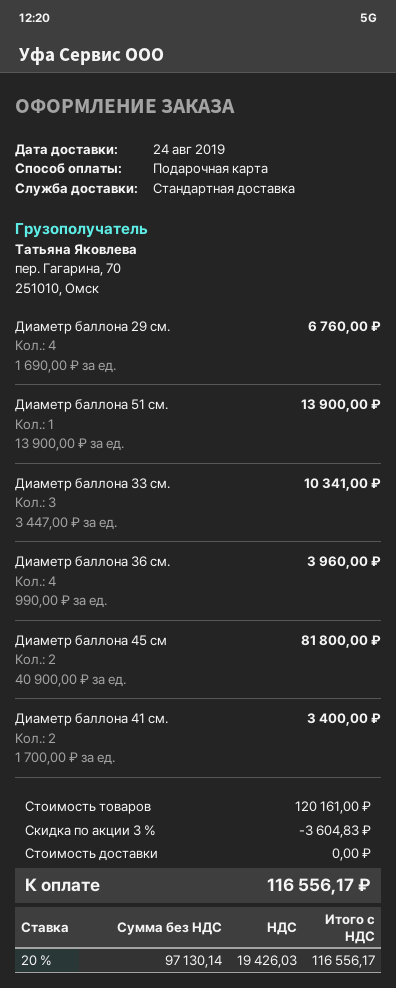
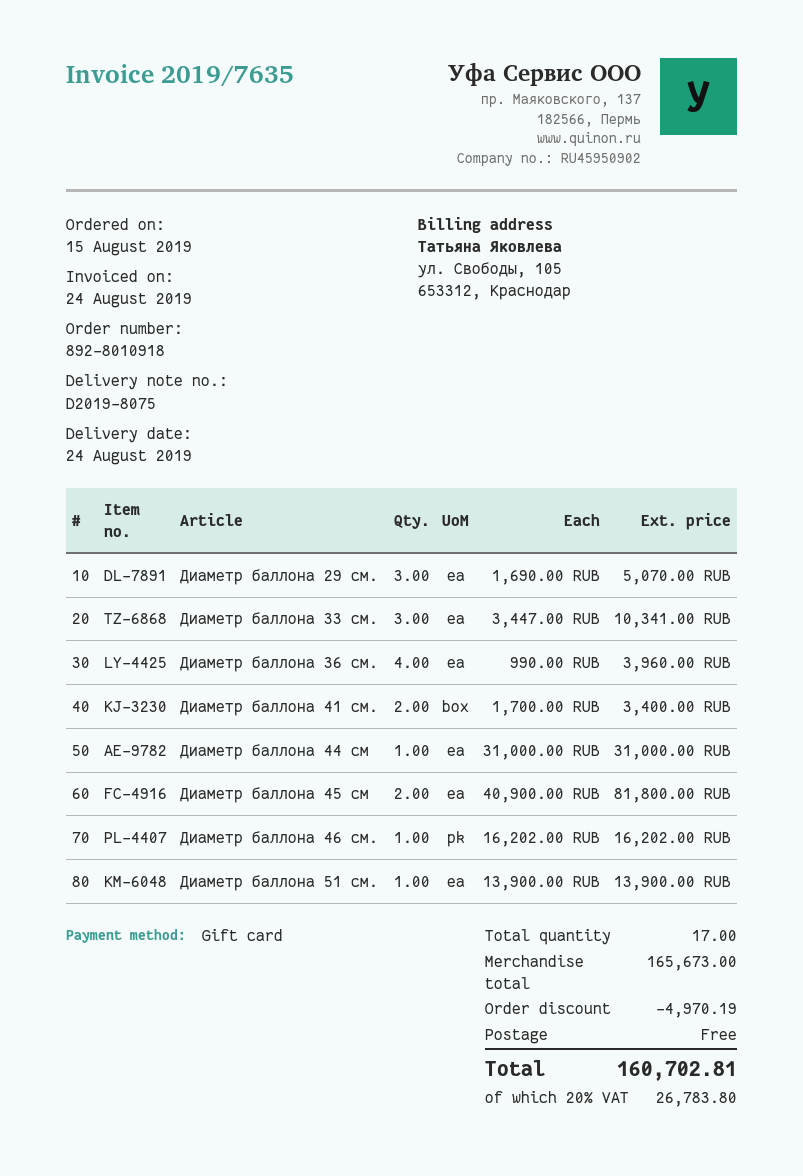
Диаметр баллона 29 см.: 4 x 1690.00 = 6760.00 -> 3 x 1690.00 = 5070.00
Диаметр баллона 44 см: none -> 1 x 31000.00 = 31000.00
Диаметр баллона 46 см.: none -> 1 x 16202.00 = 16202.00
subtotal: 120161.00 -> 165673.00
discount: 3604.83 -> 4970.19
tax: 20% = 19426.03 -> 20% = 26783.80
total: 116556.17 -> 160702.81

